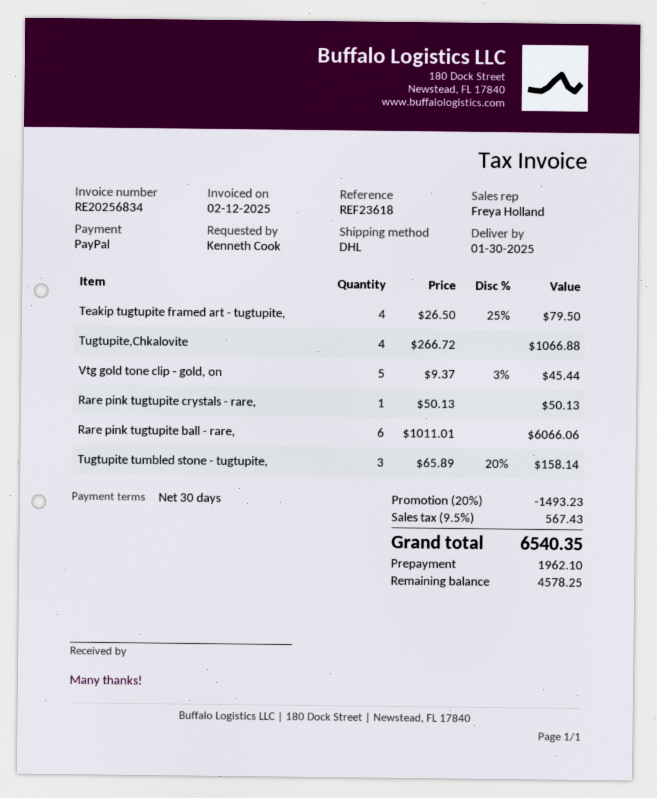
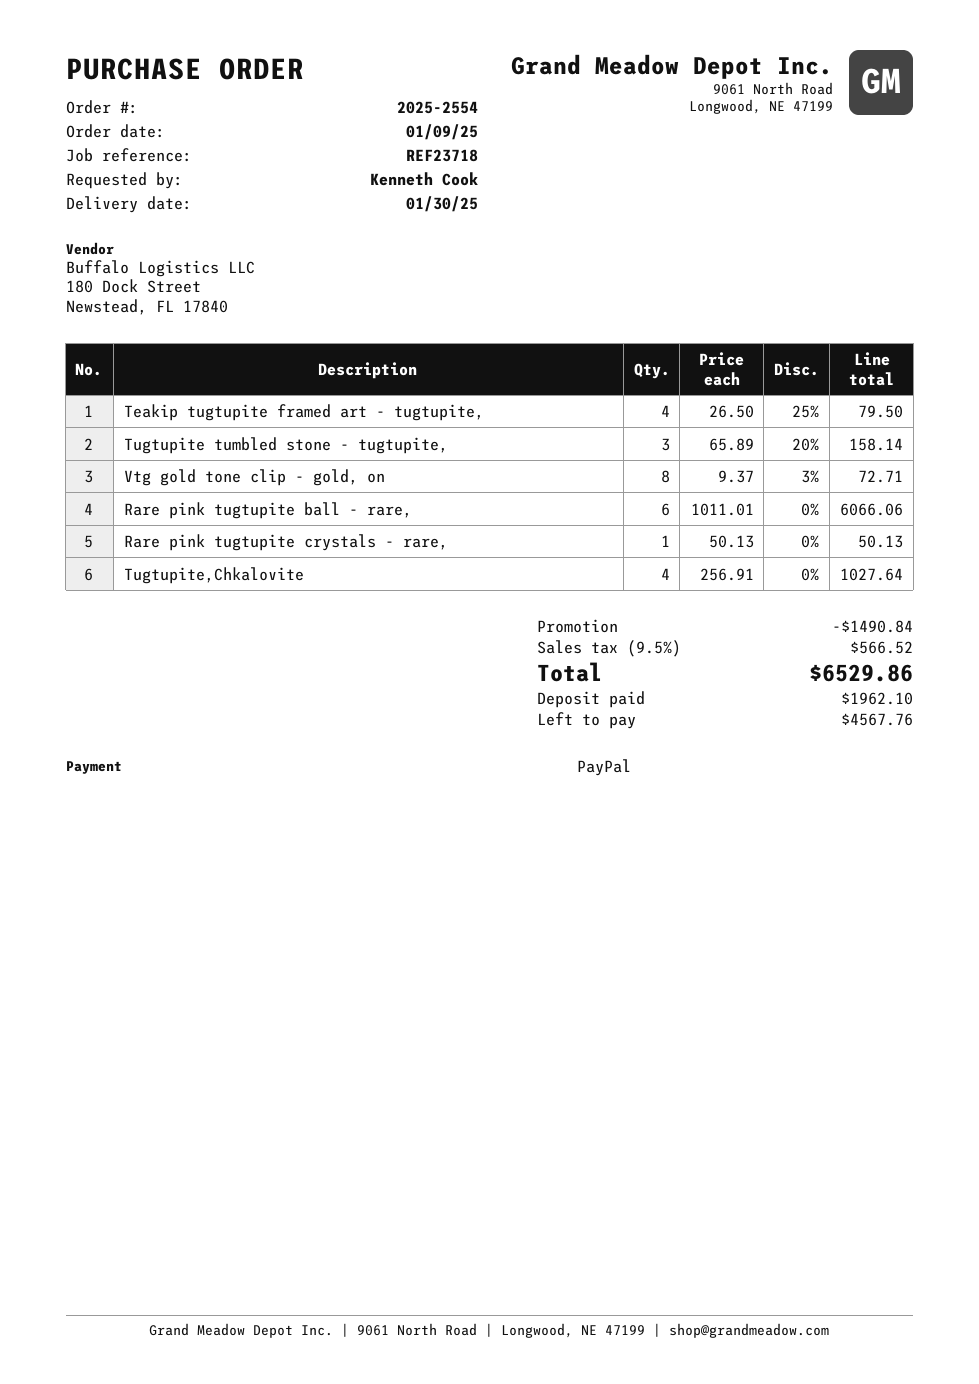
reference: REF23618 -> REF23718
Tugtupite,Chkalovite: 4 x 266.72 = 1066.88 -> 4 x 256.91 = 1027.64
Vtg gold tone clip - gold, on: 5 x 9.37 - 3% = 45.44 -> 8 x 9.37 - 3% = 72.71
discount: 1493.23 -> 1490.84
tax: 9.5% = 567.43 -> 9.5% = 566.52
total: 6540.35 -> 6529.86
balance: 4578.25 -> 4567.76

